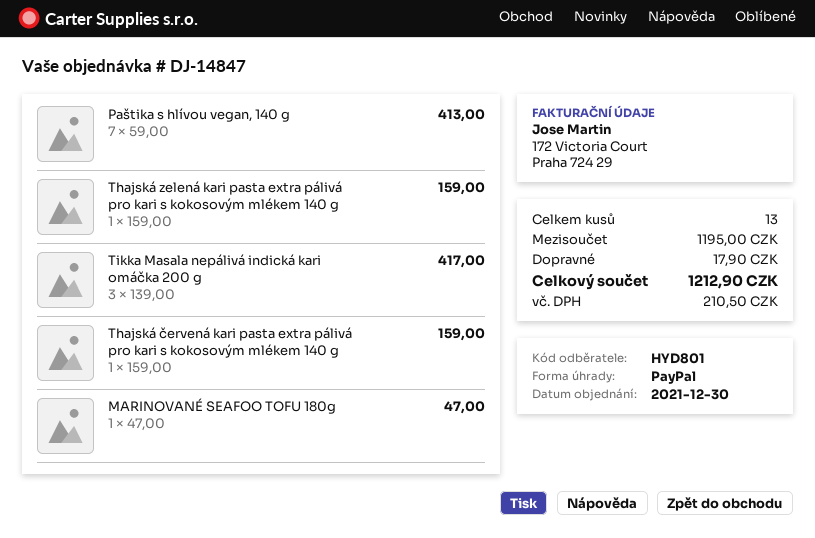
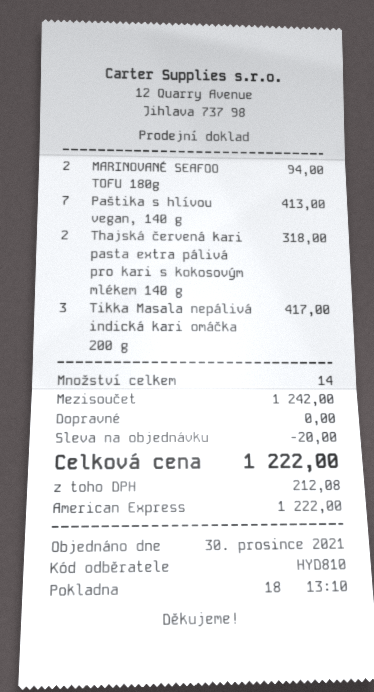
customer number: HYD801 -> HYD810
payment method: PayPal -> American Express
Thajská zelená kari pasta extra pálivá pro kari s kokosovým mlékem 140 g: 1 for 159.00 -> none
Thajská červená kari pasta extra pálivá pro kari s kokosovým mlékem 140 g: 1 for 159.00 -> 2 for 318.00
MARINOVANÉ SEAFOO TOFU 180g: 1 for 47.00 -> 2 for 94.00
total quantity: 13 -> 14
subtotal: 1195.00 -> 1242.00
discount: none -> 20.00
shipping: 17.90 -> 0.00
tax: 210.50 -> 212.08
total: 1212.90 -> 1222.00

